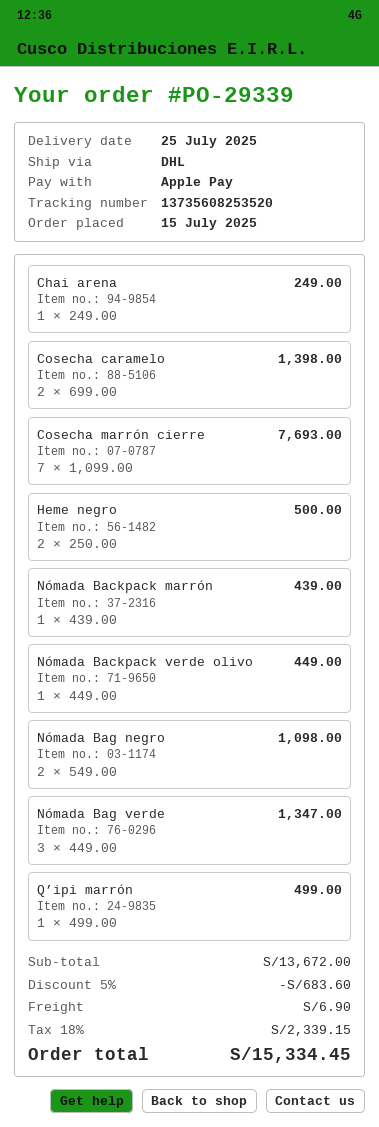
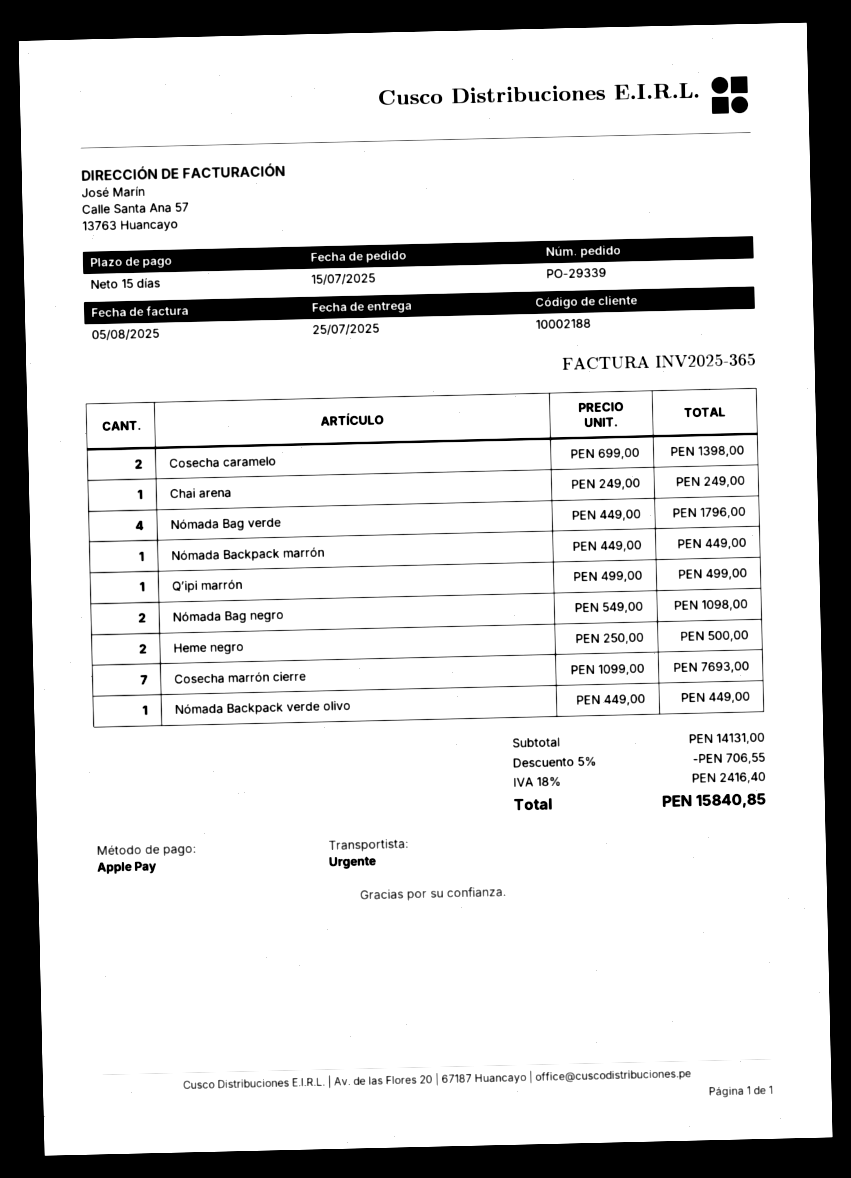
shipping method: DHL -> express
Nómada Backpack marrón: 1 x 439.00 = 439.00 -> 1 x 449.00 = 449.00
Nómada Bag verde: 3 x 449.00 = 1347.00 -> 4 x 449.00 = 1796.00
subtotal: 13672.00 -> 14131.00
discount: 5% = 683.60 -> 5% = 706.55
shipping: 6.90 -> none
tax: 18% = 2339.15 -> 18% = 2416.40
total: 15334.45 -> 15840.85

